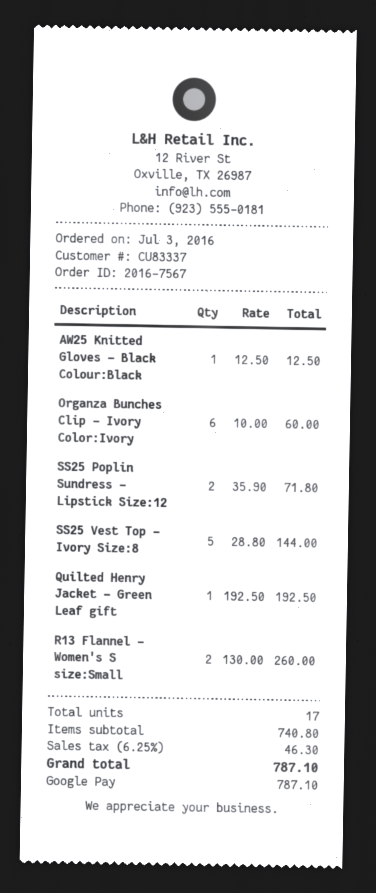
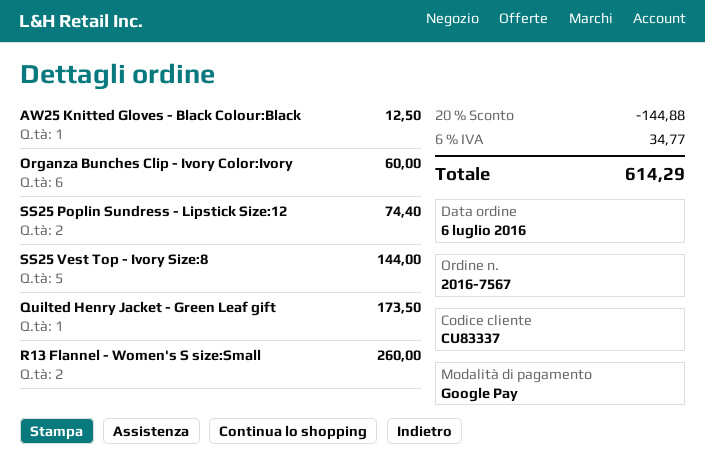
order date: 2016-07-03 -> 2016-07-06
SS25 Poplin Sundress - Lipstick Size:12: 2 for 71.80 -> 2 for 74.40
Quilted Henry Jacket - Green Leaf gift: 1 for 192.50 -> 1 for 173.50
discount: none -> 20% = 144.88
tax: 6.25% = 46.30 -> 6% = 34.77
total: 787.10 -> 614.29

